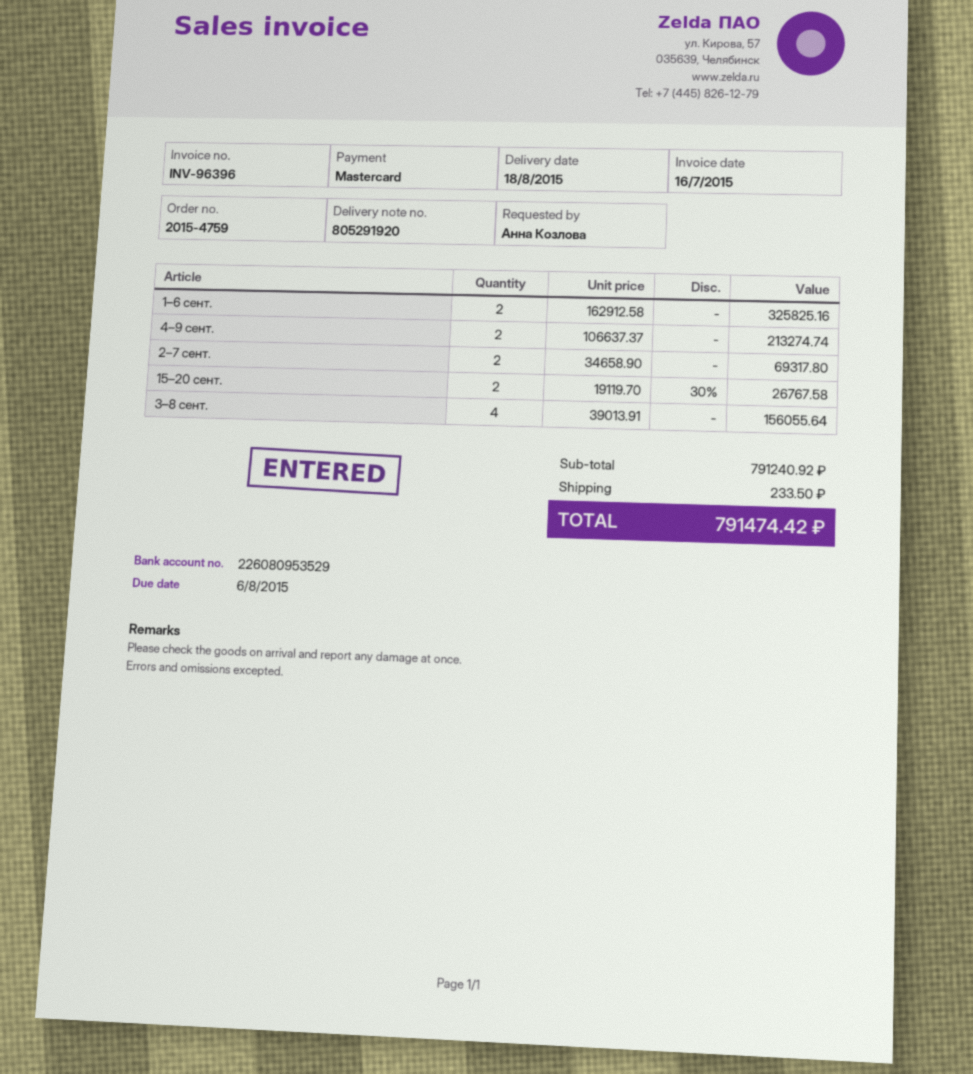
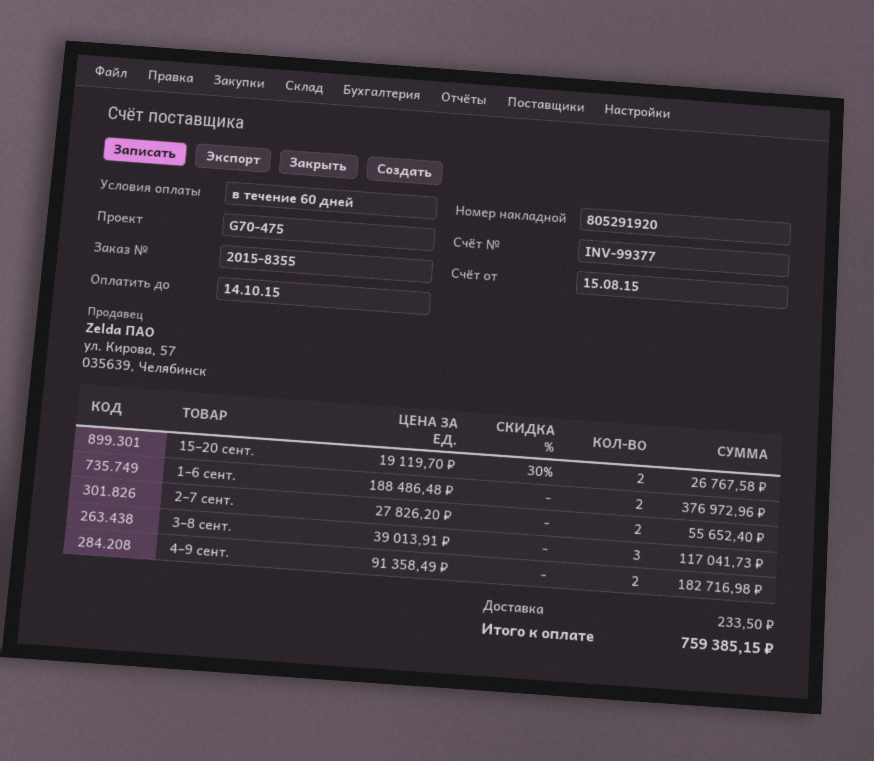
order number: 2015-4759 -> 2015-8355
invoice number: INV-96396 -> INV-99377
invoice date: 2015-07-16 -> 2015-08-15
due date: 2015-08-06 -> 2015-10-14
1–6 сент.: 2 x 162912.58 = 325825.16 -> 2 x 188486.48 = 376972.96
4–9 сент.: 2 x 106637.37 = 213274.74 -> 2 x 91358.49 = 182716.98
2–7 сент.: 2 x 34658.90 = 69317.80 -> 2 x 27826.20 = 55652.40
3–8 сент.: 4 x 39013.91 = 156055.64 -> 3 x 39013.91 = 117041.73
total: 791474.42 -> 759385.15

